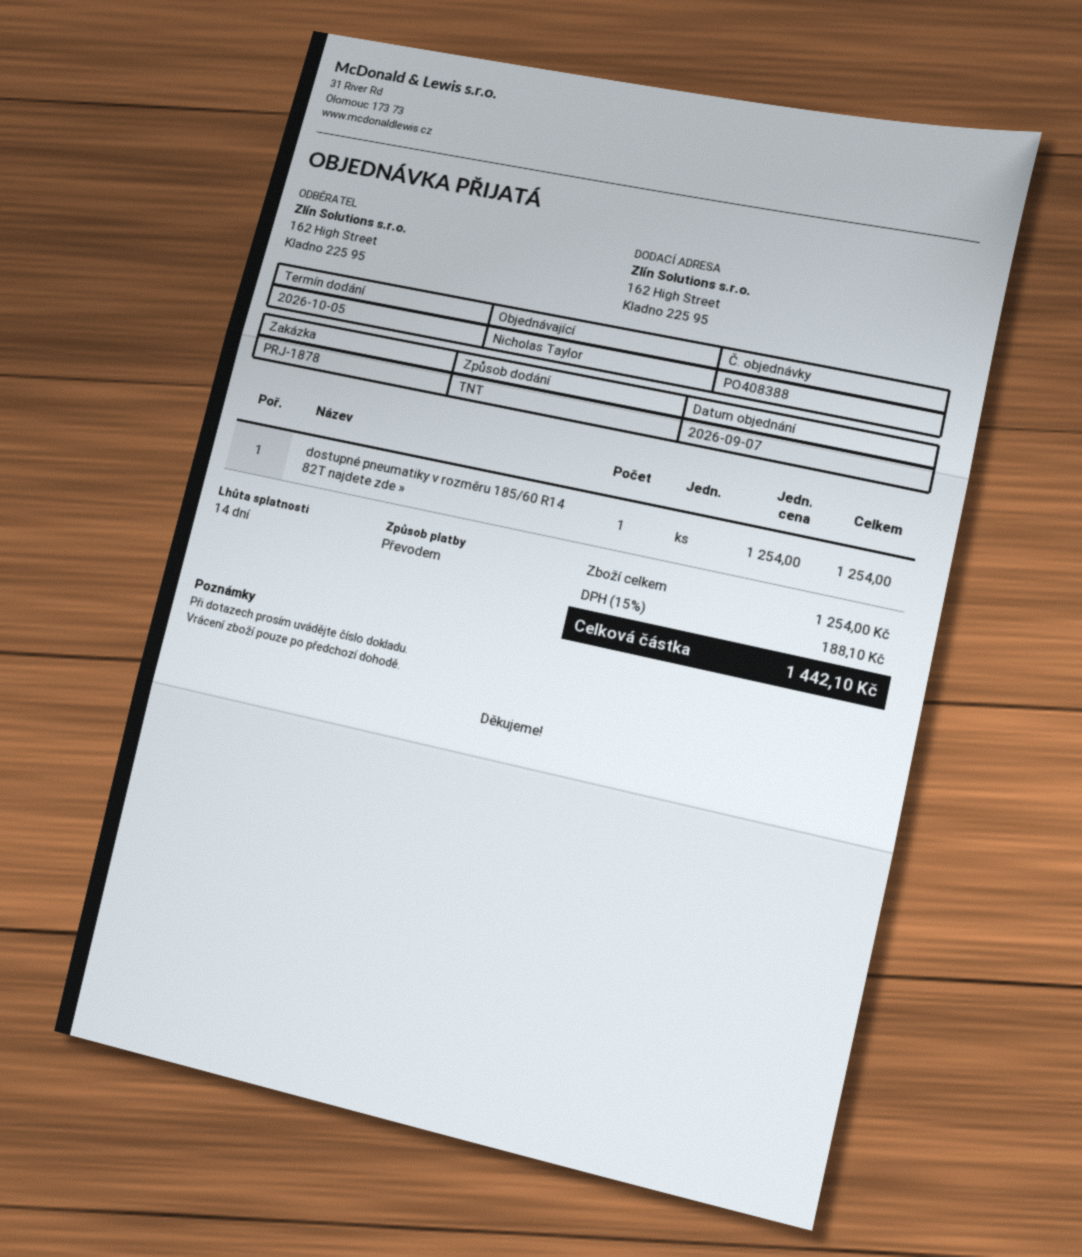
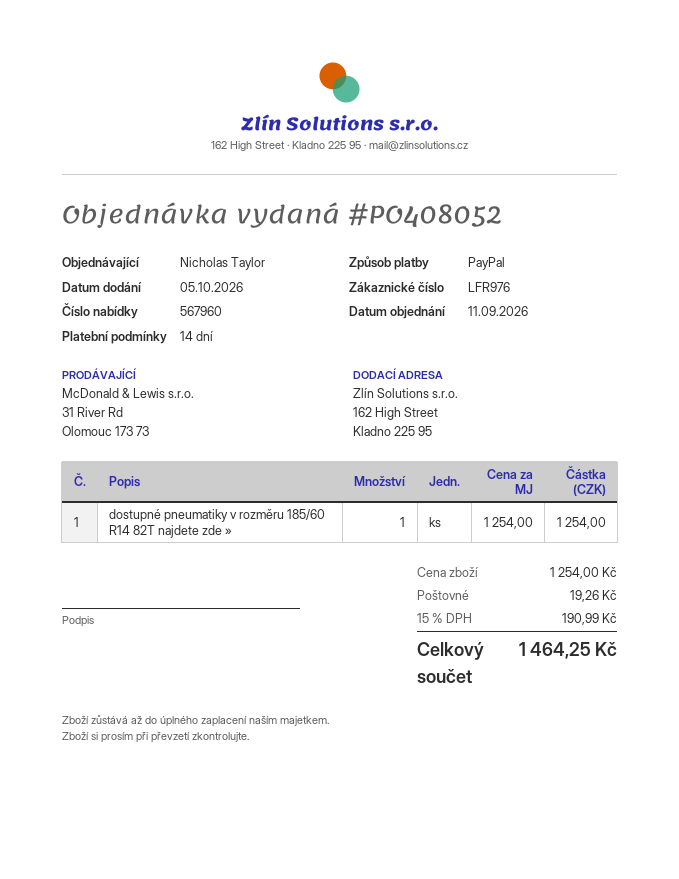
order number: PO408388 -> PO408052
order date: 2026-09-07 -> 2026-09-11
payment method: bank transfer -> PayPal
shipping: none -> 19.26
tax: 15% = 188.10 -> 15% = 190.99
total: 1442.10 -> 1464.25

